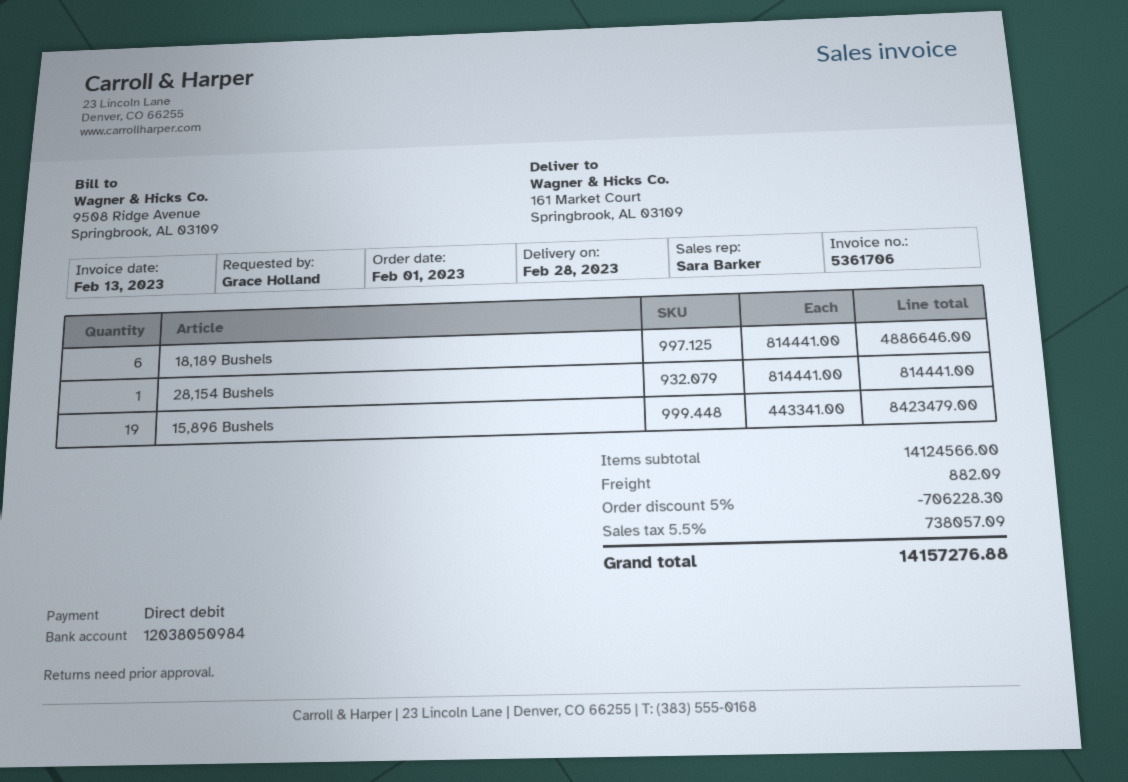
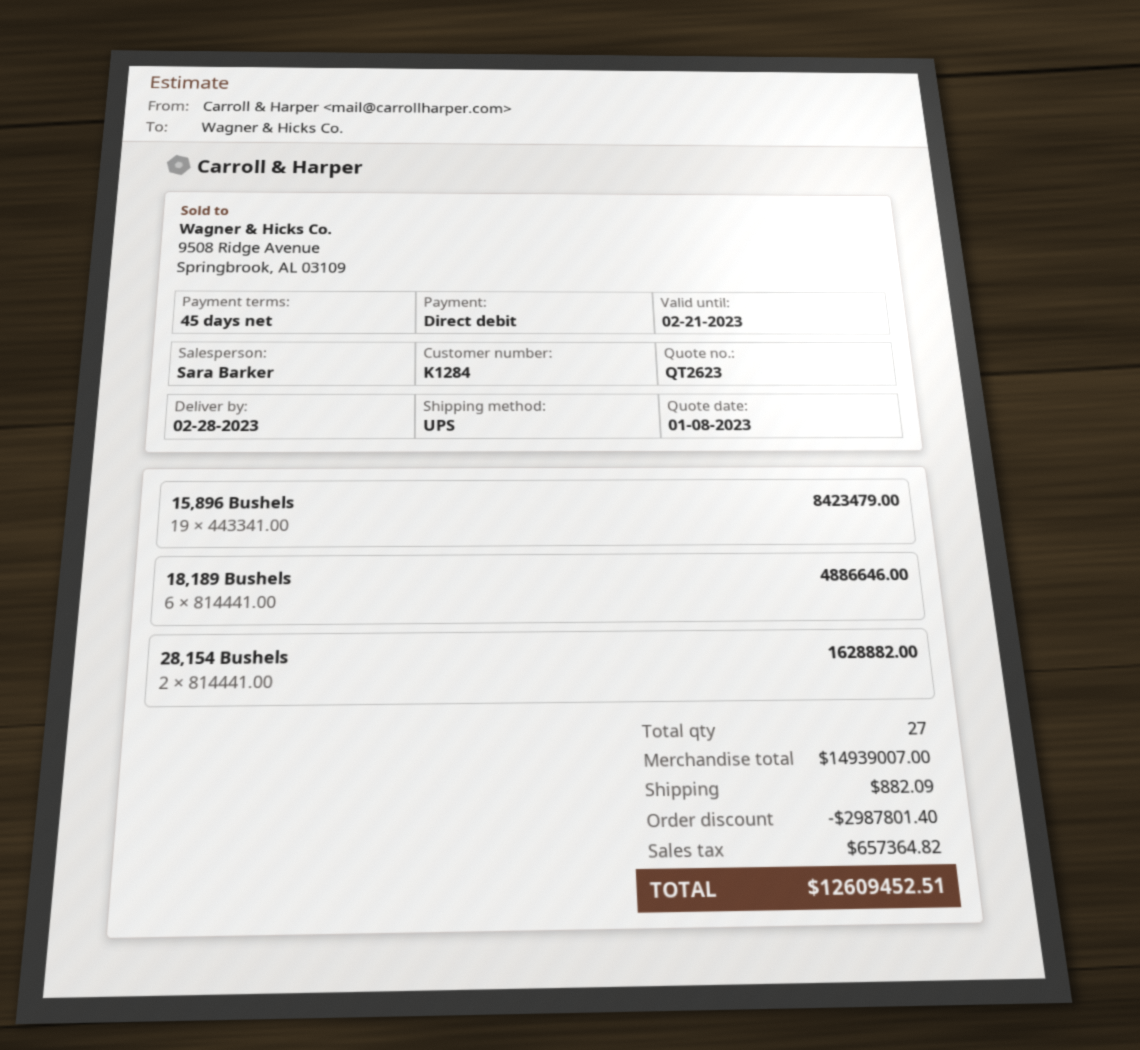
28,154 Bushels: 1 x 814441.00 = 814441.00 -> 2 x 814441.00 = 1628882.00
subtotal: 14124566.00 -> 14939007.00
discount: 706228.30 -> 2987801.40
tax: 738057.09 -> 657364.82
total: 14157276.88 -> 12609452.51

